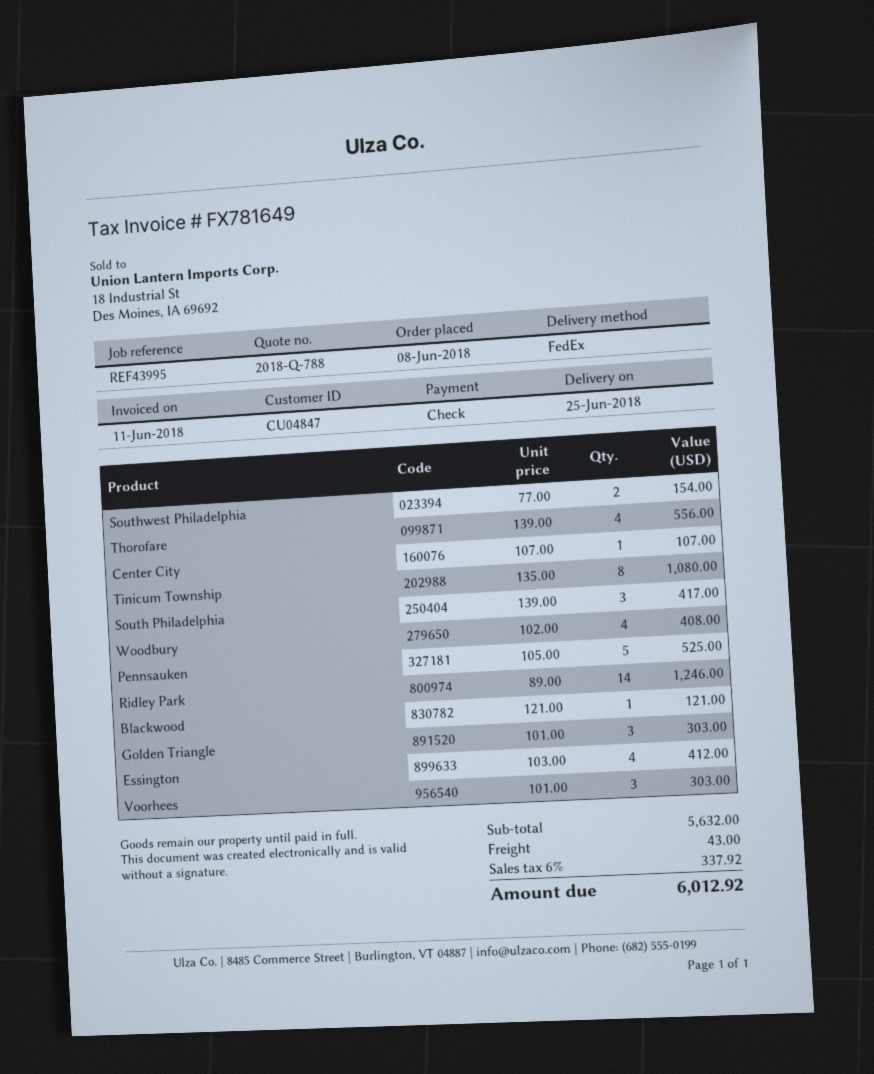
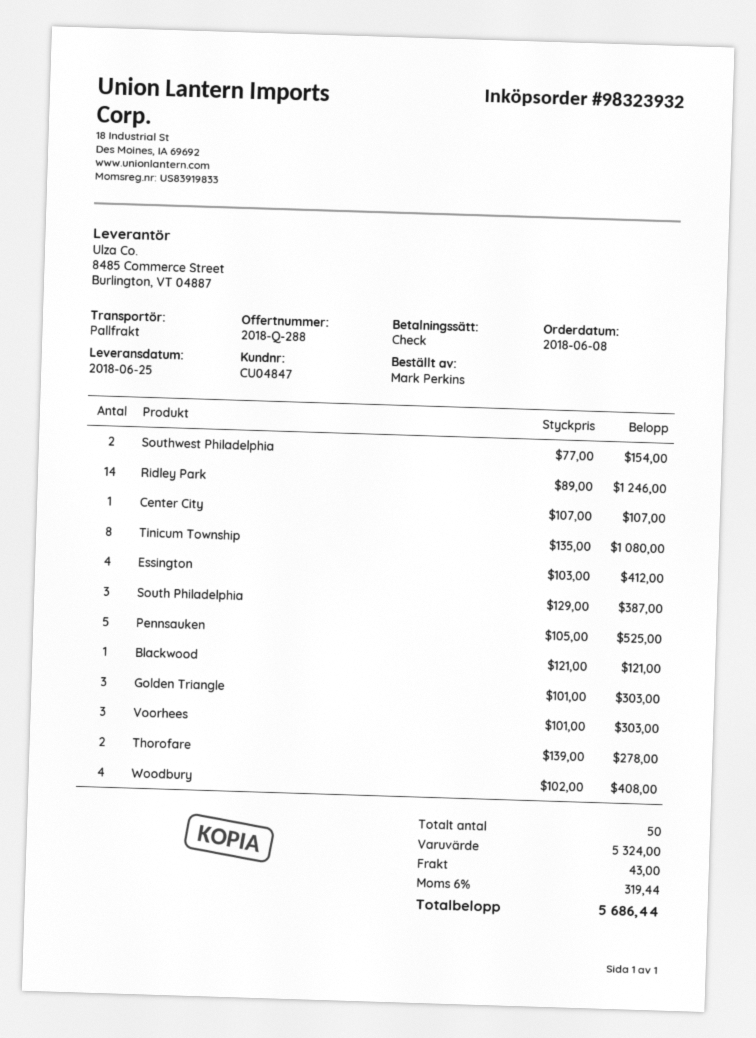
quote number: 2018-Q-788 -> 2018-Q-288
shipping method: FedEx -> pallet freight
Thorofare: 4 x 139.00 = 556.00 -> 2 x 139.00 = 278.00
South Philadelphia: 3 x 139.00 = 417.00 -> 3 x 129.00 = 387.00
subtotal: 5632.00 -> 5324.00
tax: 6% = 337.92 -> 6% = 319.44
total: 6012.92 -> 5686.44

